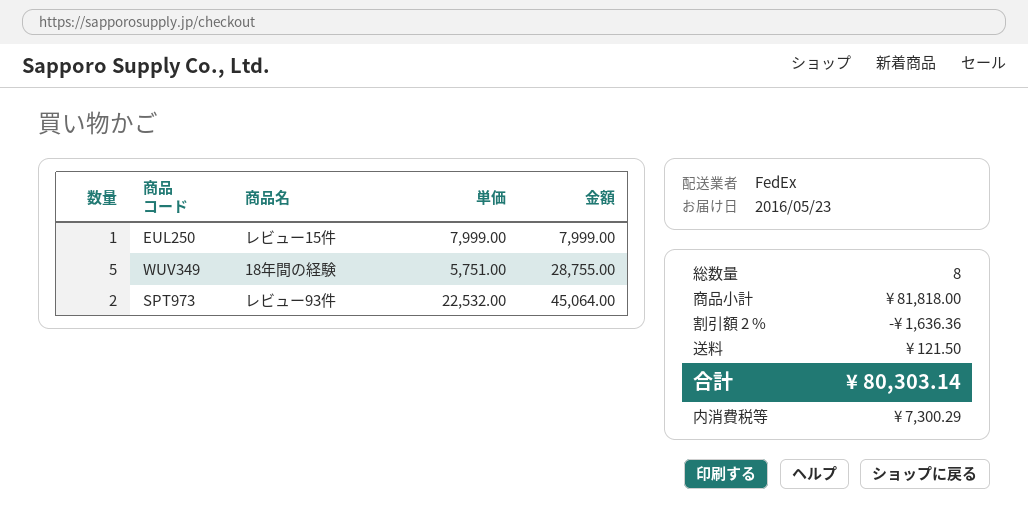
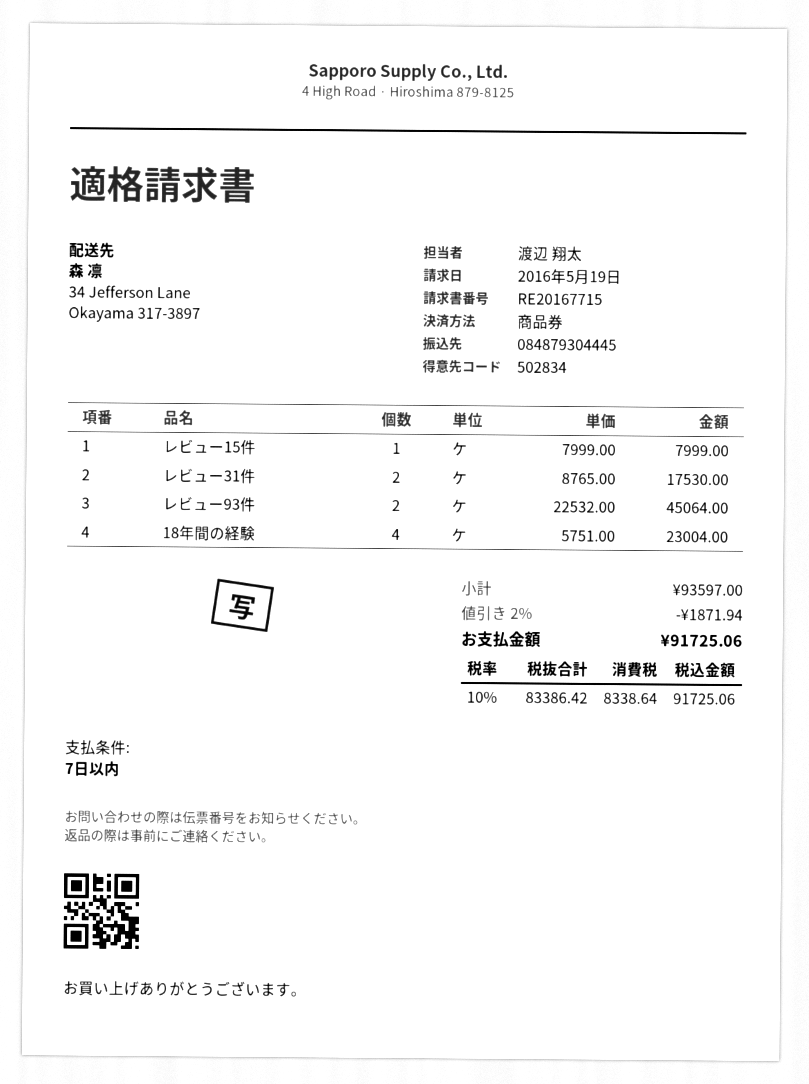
18年間の経験: 5 x 5751.00 = 28755.00 -> 4 x 5751.00 = 23004.00
レビュー31件: none -> 2 x 8765.00 = 17530.00
subtotal: 81818.00 -> 93597.00
discount: 2% = 1636.36 -> 2% = 1871.94
shipping: 121.50 -> none
tax: 7300.29 -> 8338.64
total: 80303.14 -> 91725.06

